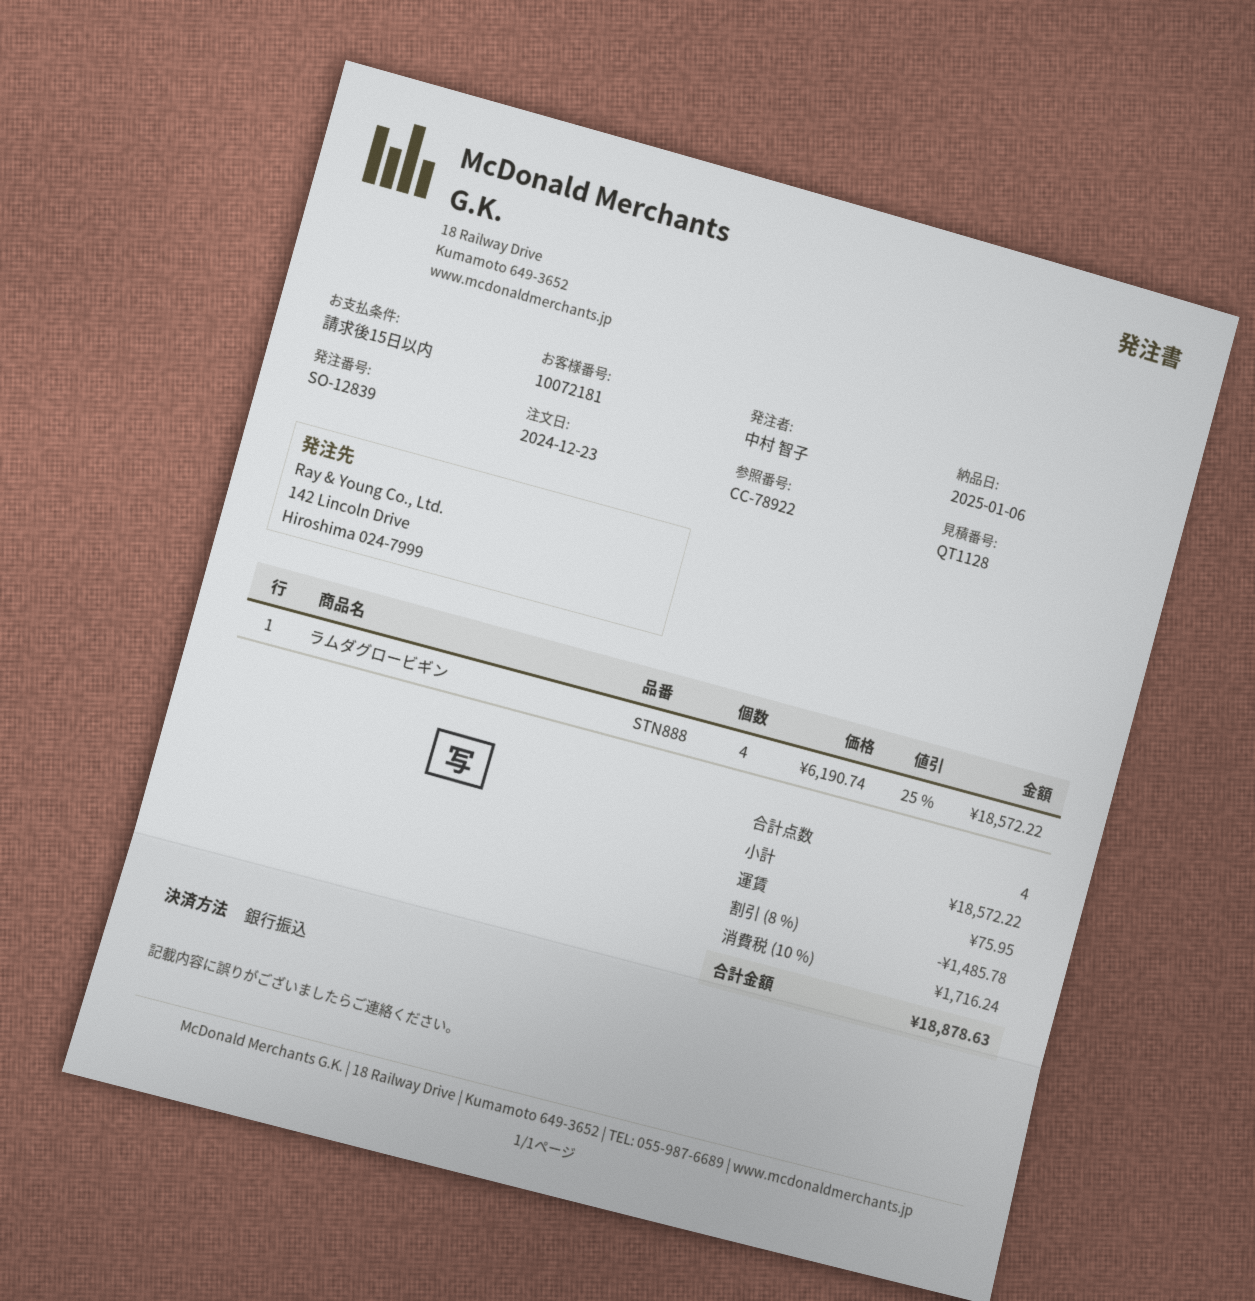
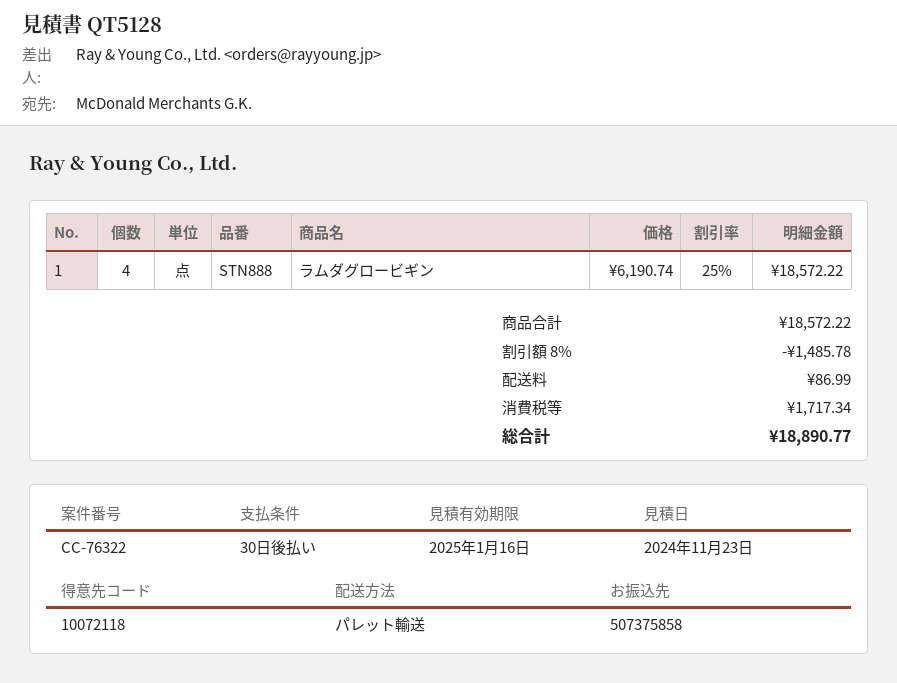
quote number: QT1128 -> QT5128
payment terms: 15 days -> 30 days
customer number: 10072181 -> 10072118
reference: CC-78922 -> CC-76322
shipping: 75.95 -> 86.99
tax: 1716.24 -> 1717.34
total: 18878.63 -> 18890.77

